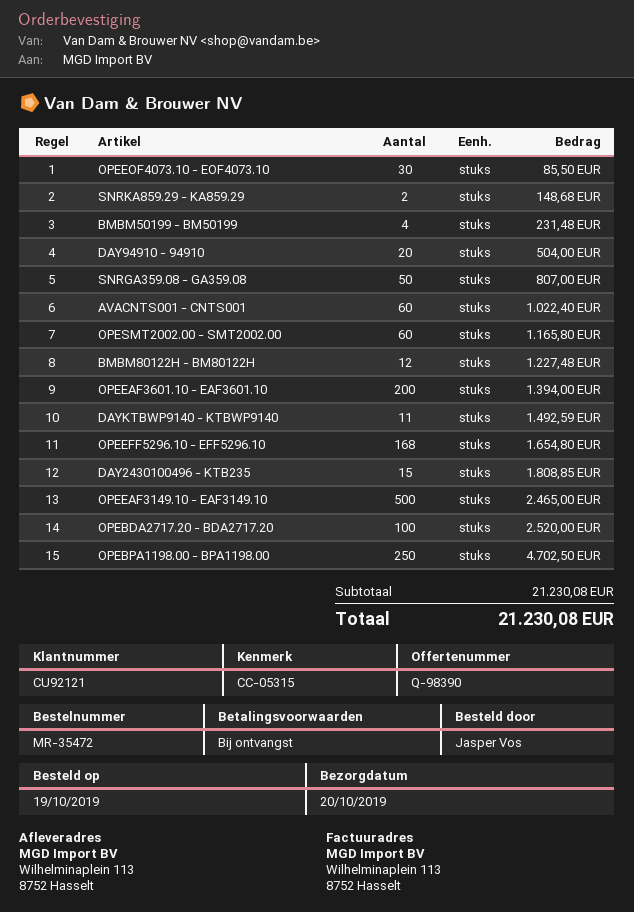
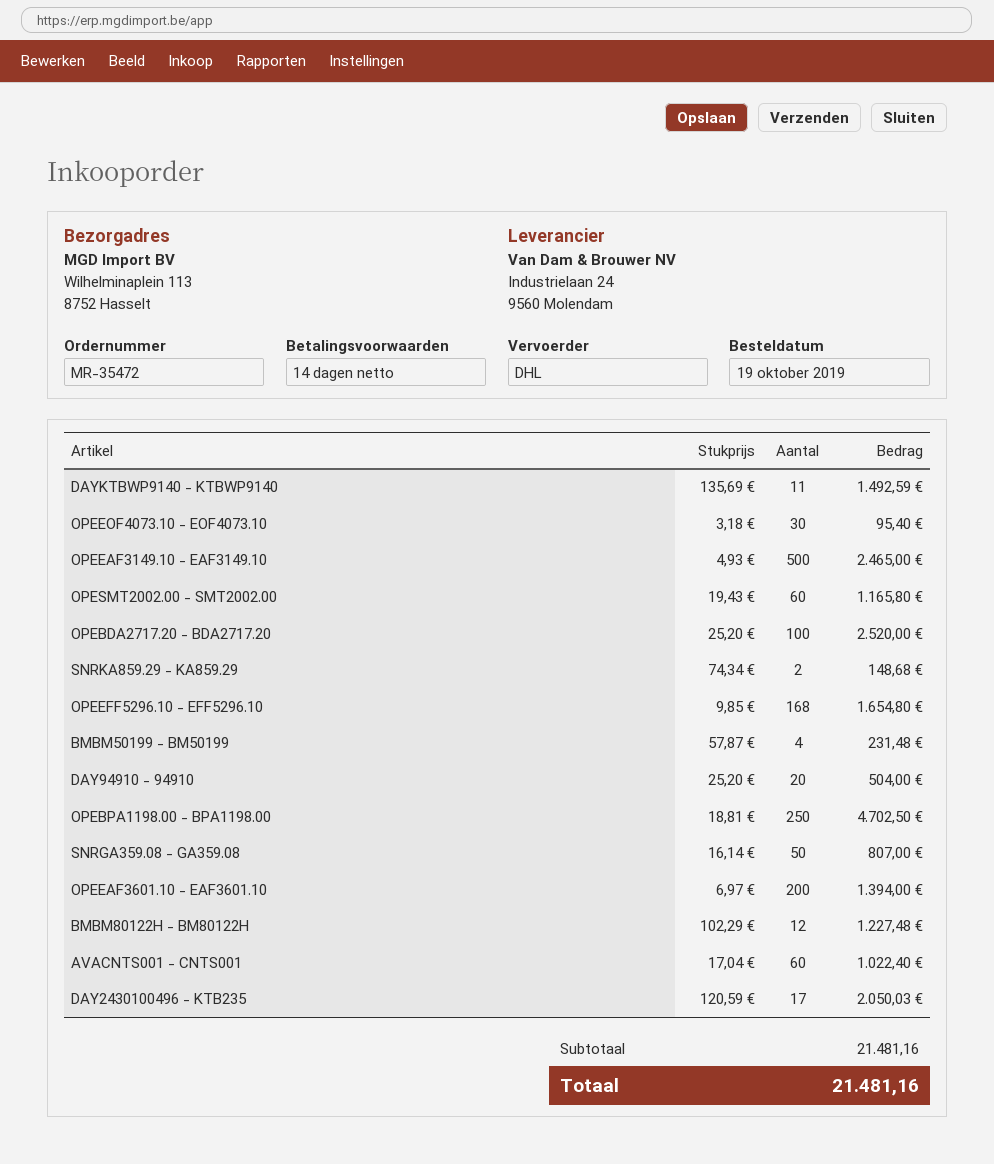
payment terms: on receipt -> 14 days
OPEEOF4073.10 - EOF4073.10: 30 for 85.50 -> 30 for 95.40
DAY2430100496 - KTB235: 15 for 1808.85 -> 17 for 2050.03
subtotal: 21230.08 -> 21481.16
total: 21230.08 -> 21481.16

